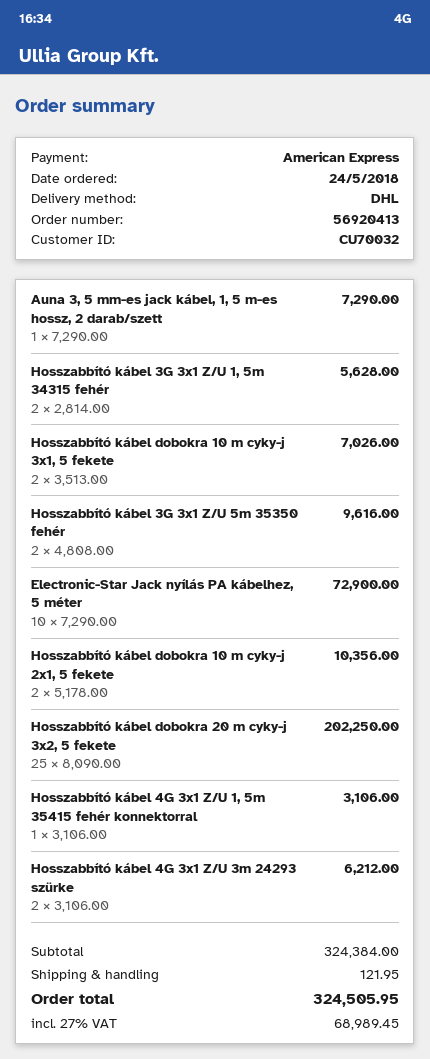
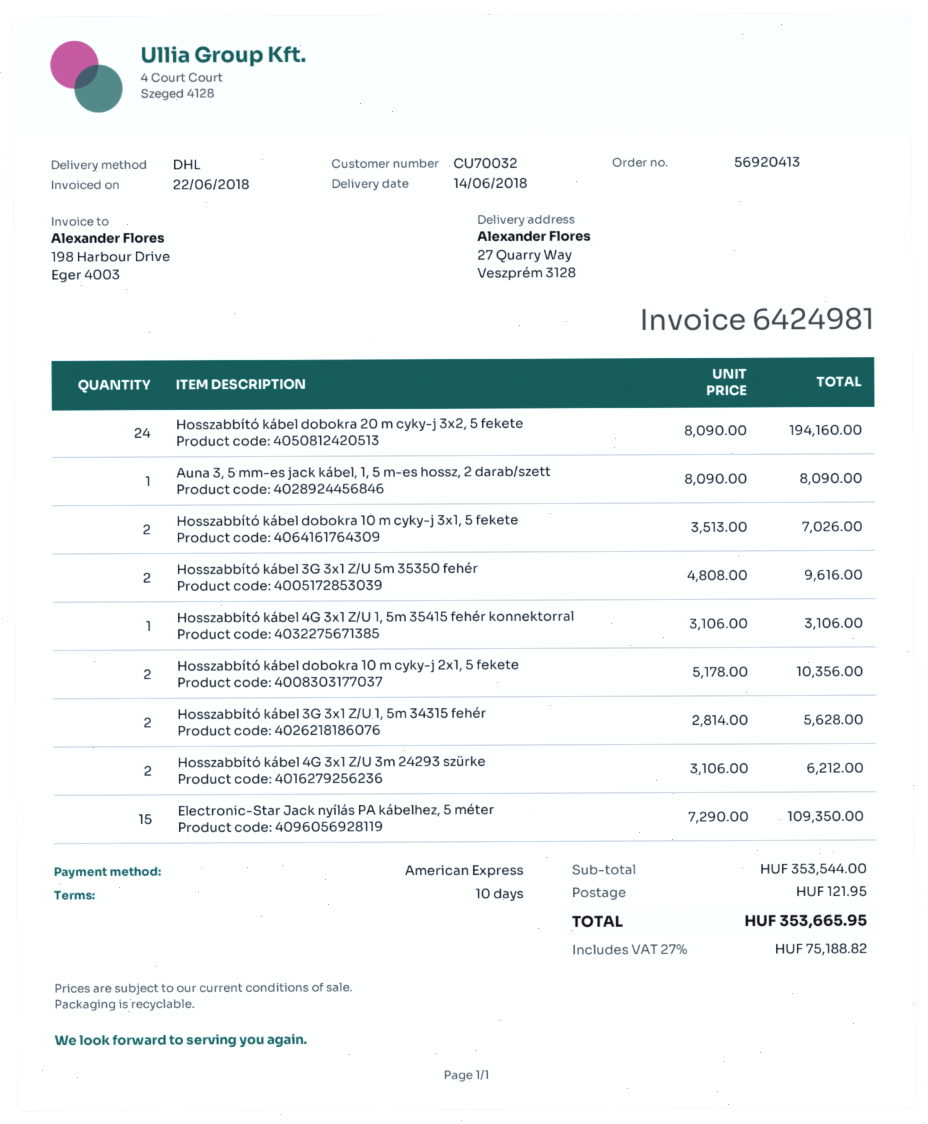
Auna 3, 5 mm-es jack kábel, 1, 5 m-es hossz, 2 darab/szett: 1 x 7290.00 = 7290.00 -> 1 x 8090.00 = 8090.00
Electronic-Star Jack nyílás PA kábelhez, 5 méter: 10 x 7290.00 = 72900.00 -> 15 x 7290.00 = 109350.00
Hosszabbító kábel dobokra 20 m cyky-j 3x2, 5 fekete: 25 x 8090.00 = 202250.00 -> 24 x 8090.00 = 194160.00
subtotal: 324384.00 -> 353544.00
tax: 27% = 68989.45 -> 27% = 75188.82
total: 324505.95 -> 353665.95

